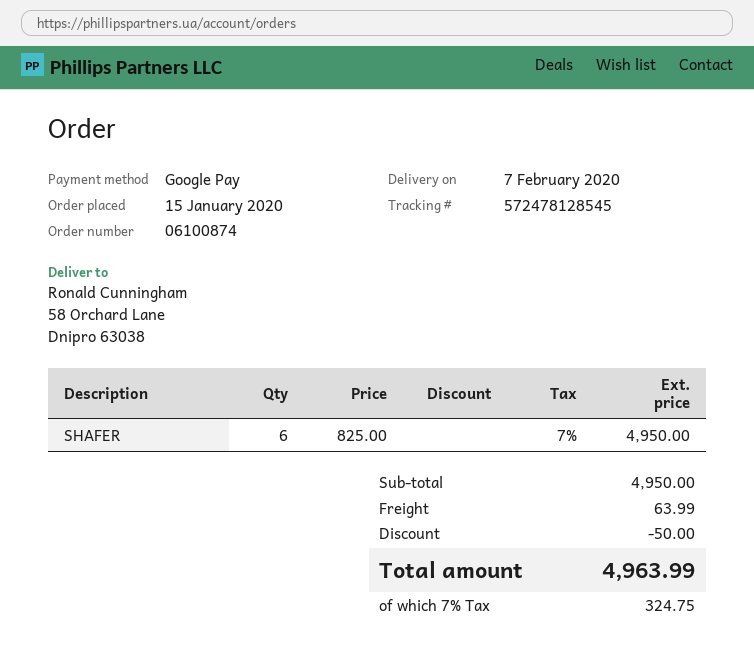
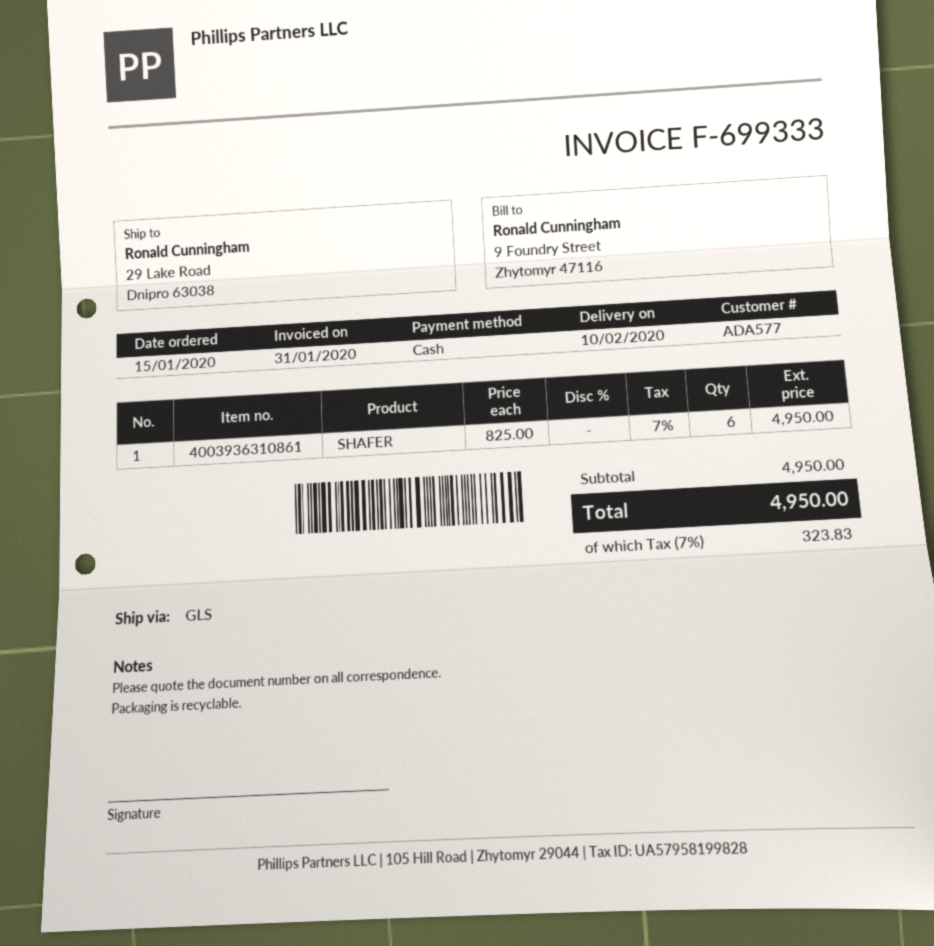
delivery date: 2020-02-07 -> 2020-02-10
payment method: Google Pay -> cash
ship to: 58 Orchard Lane, Dnipro 63038 -> 29 Lake Road, Dnipro 63038
discount: 50.00 -> none
shipping: 63.99 -> none
tax: 7% = 324.75 -> 7% = 323.83
total: 4963.99 -> 4950.00

